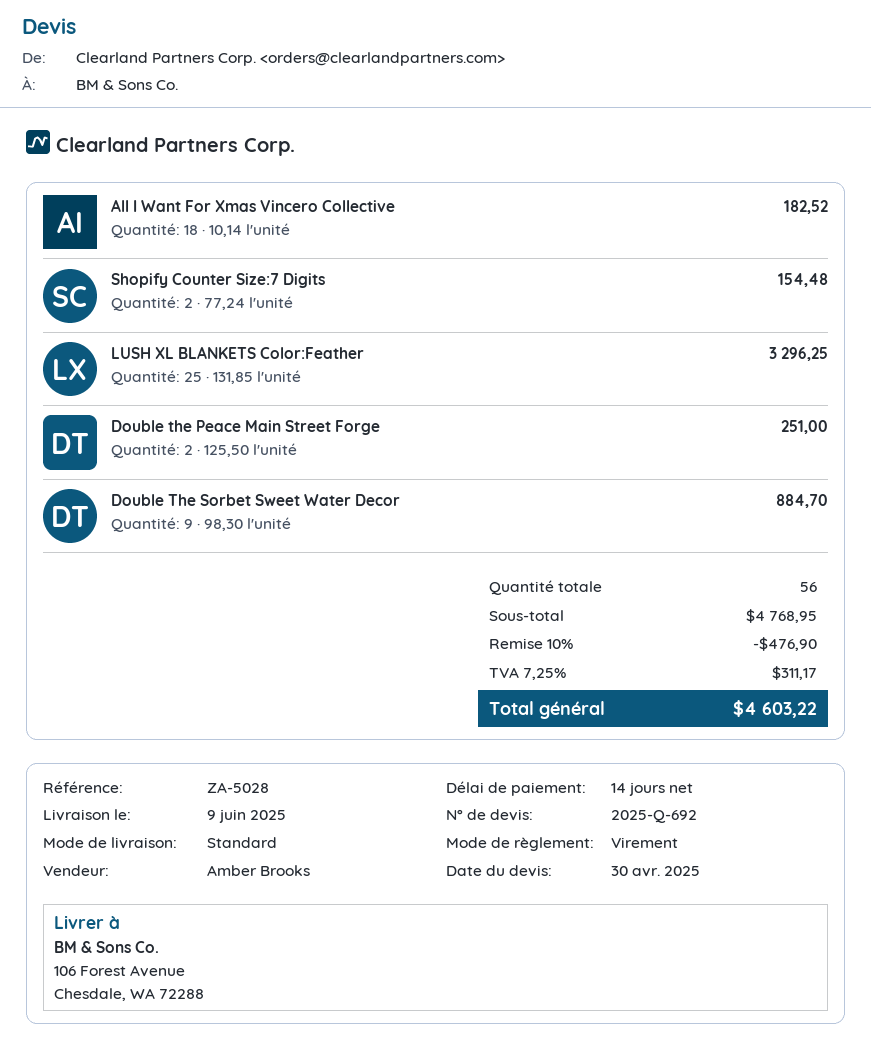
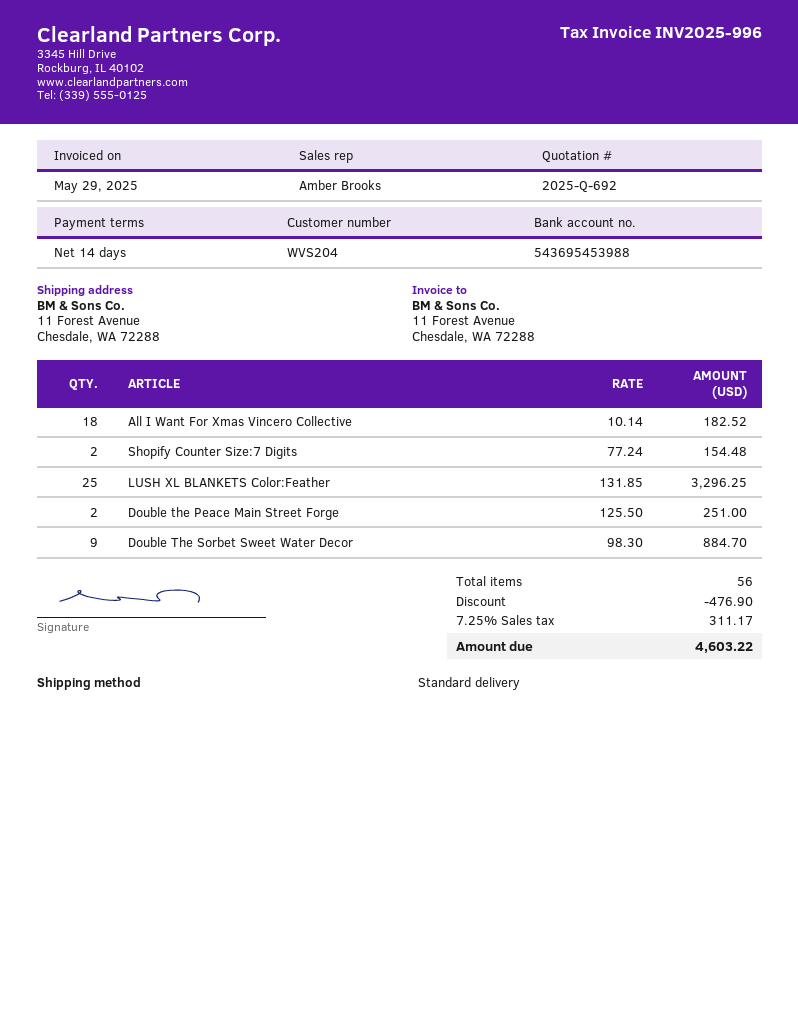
ship to: 106 Forest Avenue, Chesdale, WA 72288 -> 11 Forest Avenue, Chesdale, WA 72288

